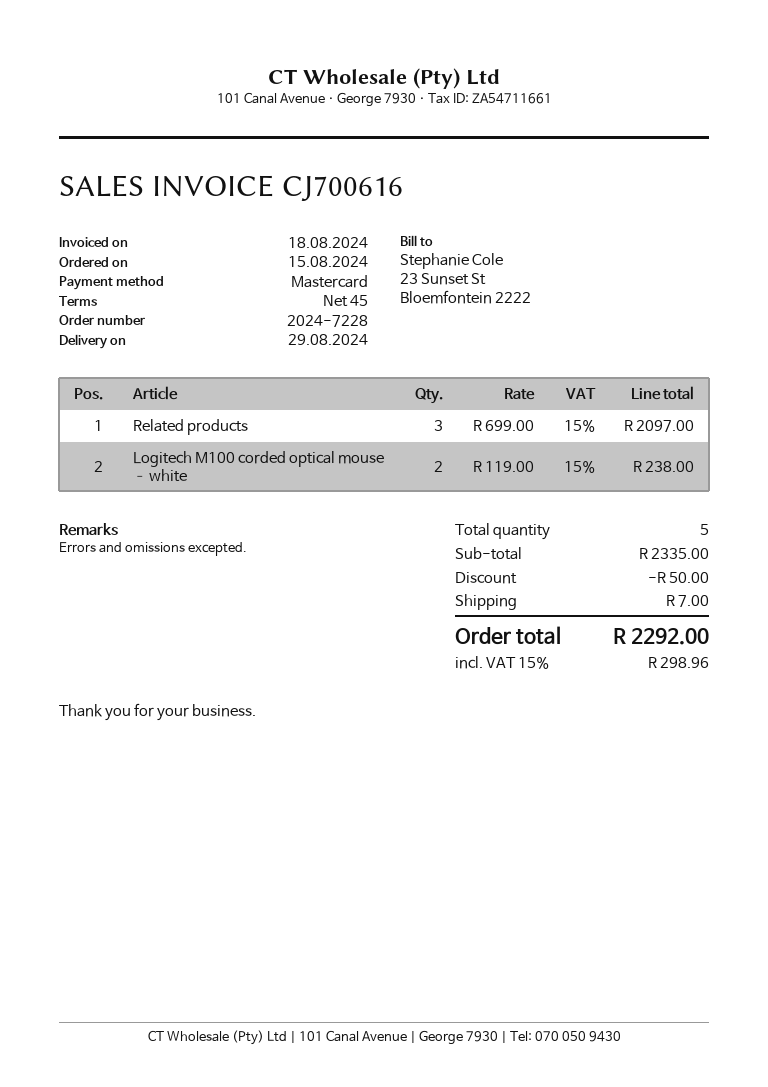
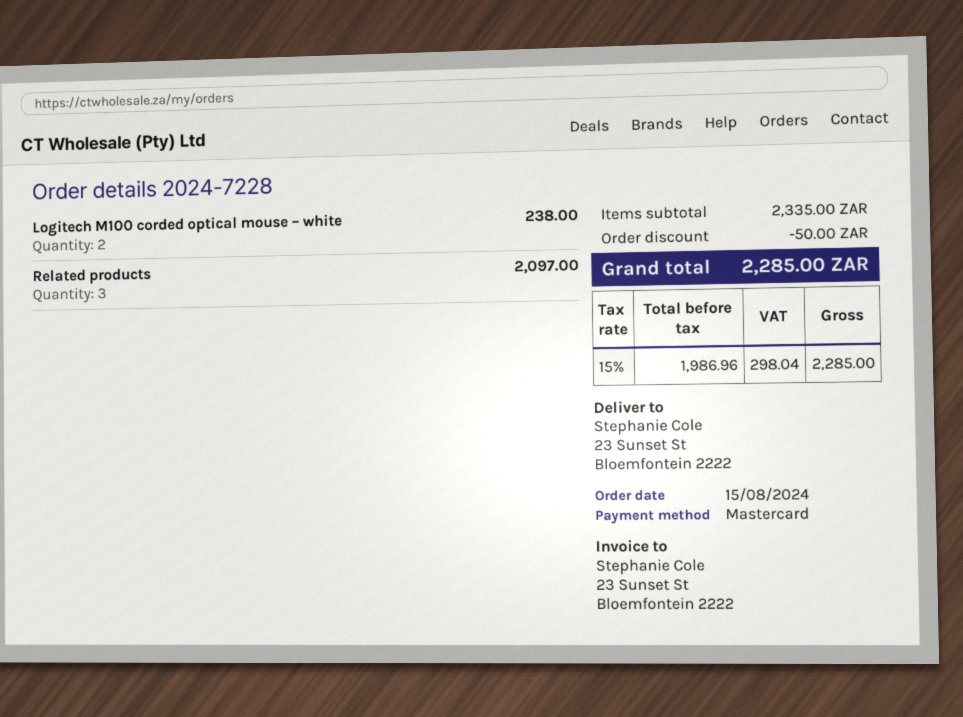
shipping: 7.00 -> none
tax: 15% = 298.96 -> 15% = 298.04
total: 2292.00 -> 2285.00

